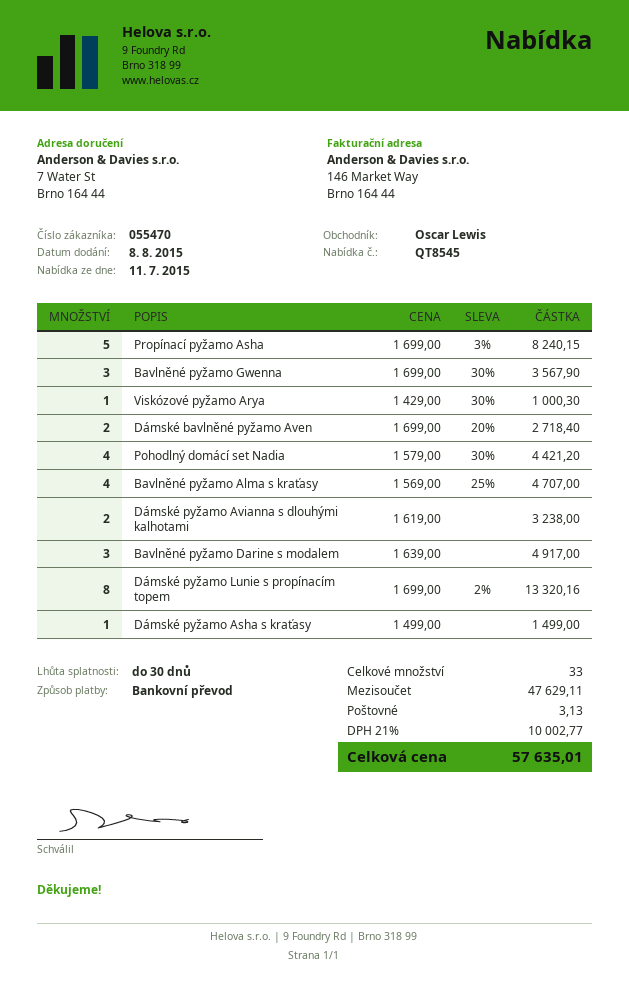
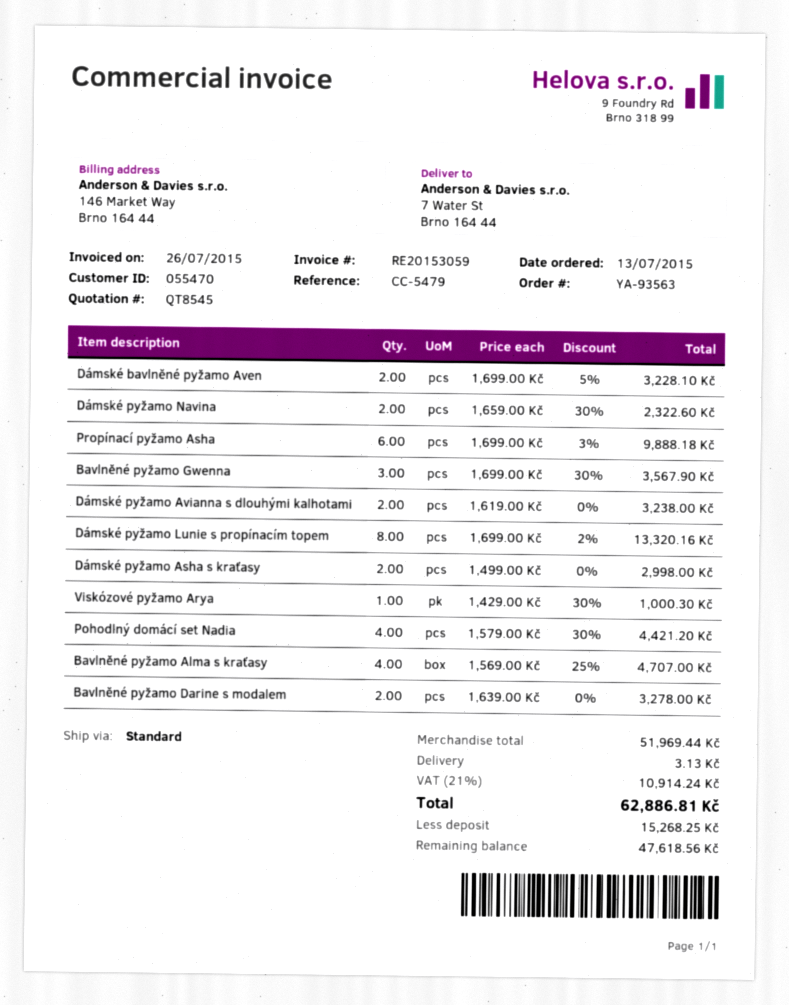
Propínací pyžamo Asha: 5 x 1699.00 - 3% = 8240.15 -> 6 x 1699.00 - 3% = 9888.18
Dámské bavlněné pyžamo Aven: 2 x 1699.00 - 20% = 2718.40 -> 2 x 1699.00 - 5% = 3228.10
Bavlněné pyžamo Darine s modalem: 3 x 1639.00 = 4917.00 -> 2 x 1639.00 = 3278.00
Dámské pyžamo Asha s kraťasy: 1 x 1499.00 = 1499.00 -> 2 x 1499.00 = 2998.00
Dámské pyžamo Navina: none -> 2 x 1659.00 - 30% = 2322.60
subtotal: 47629.11 -> 51969.44
tax: 21% = 10002.77 -> 21% = 10914.24
total: 57635.01 -> 62886.81

